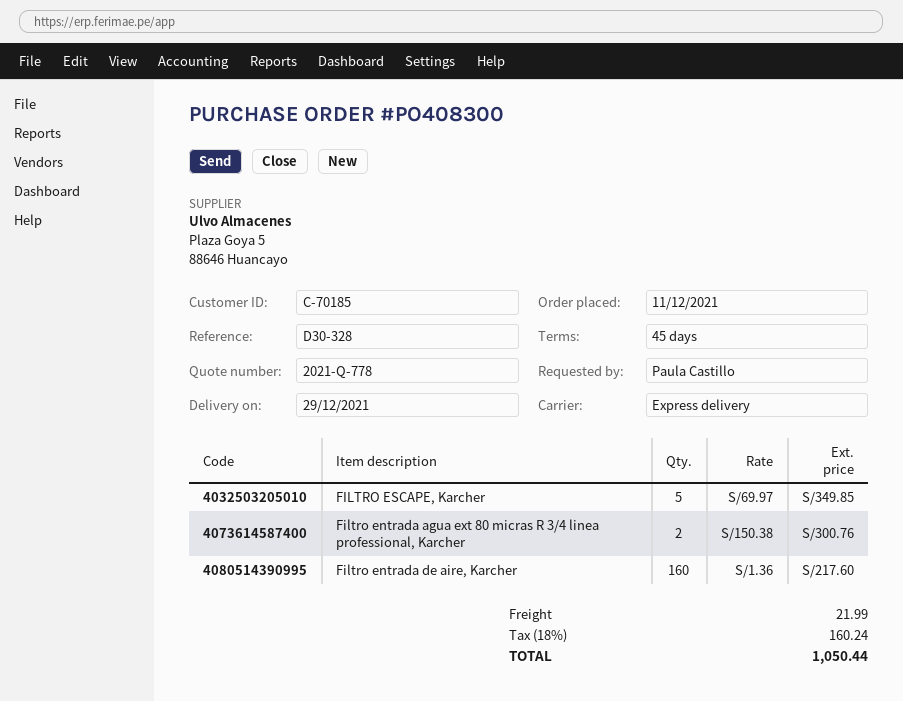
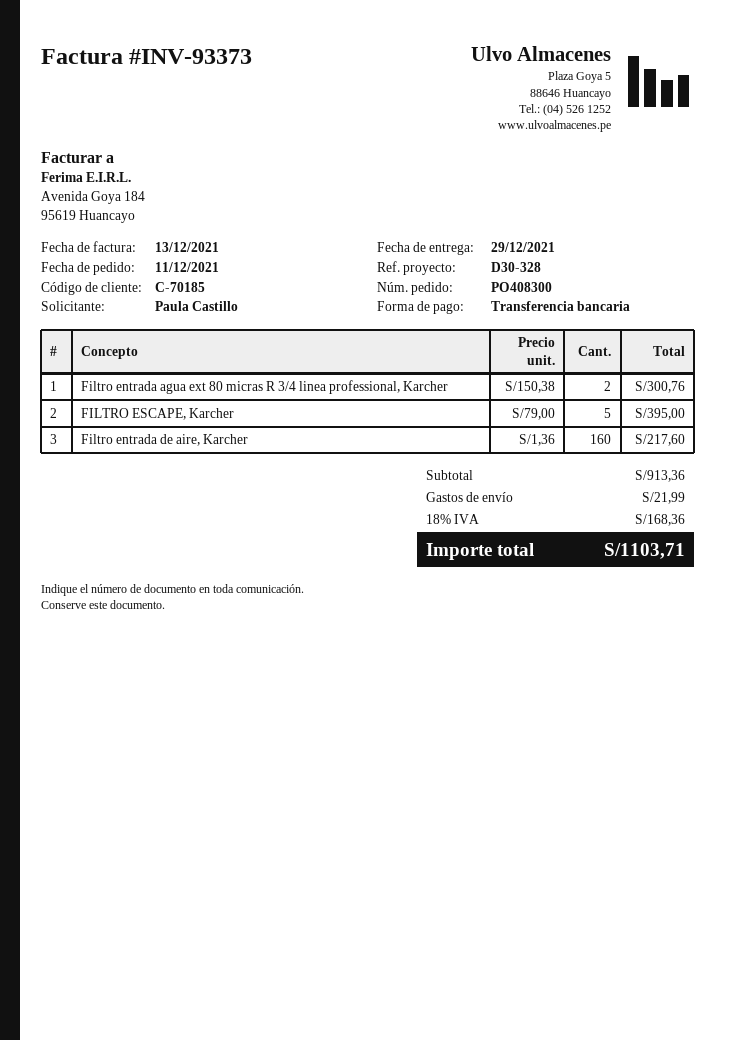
FILTRO ESCAPE, Karcher: 5 x 69.97 = 349.85 -> 5 x 79.00 = 395.00
tax: 18% = 160.24 -> 18% = 168.36
total: 1050.44 -> 1103.71

